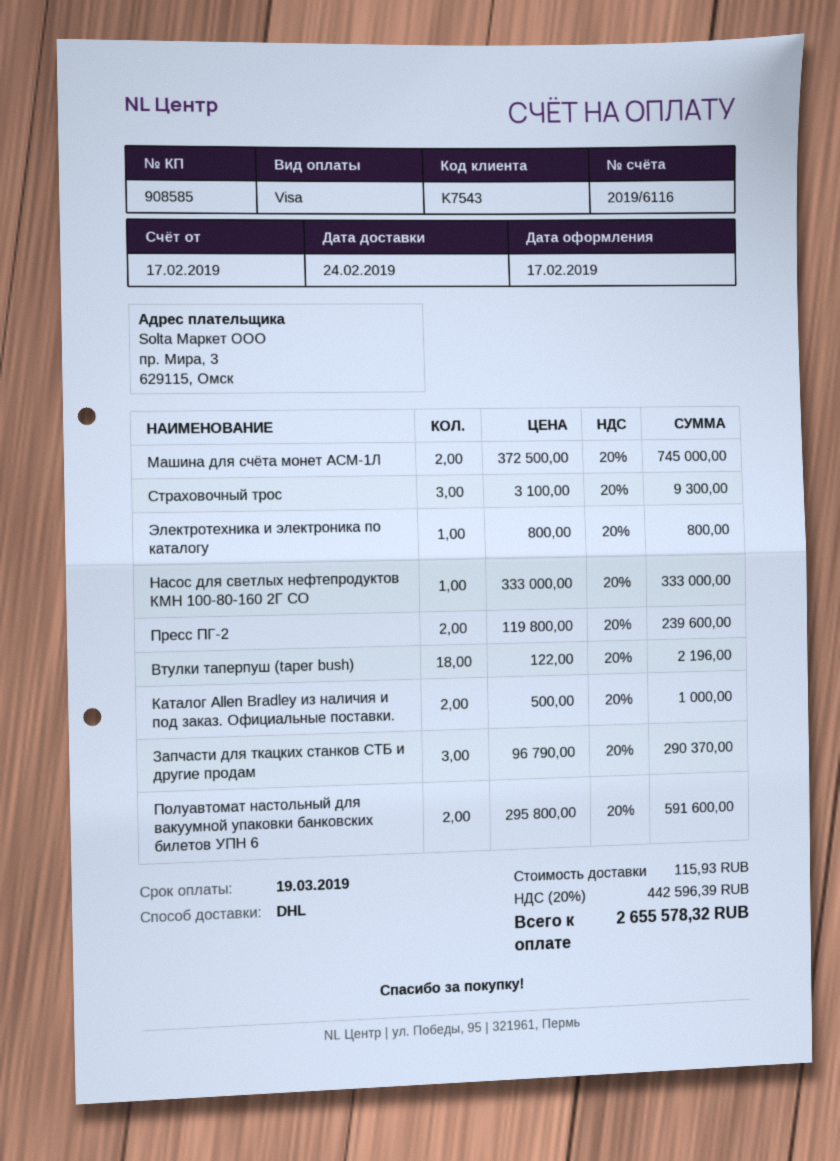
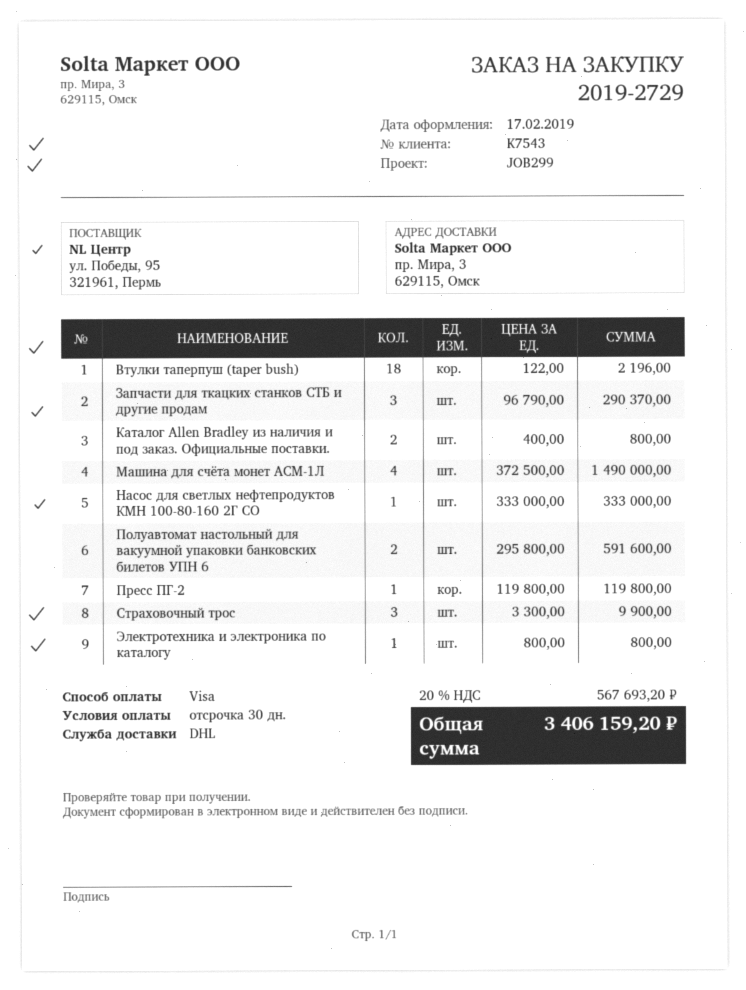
Машина для счёта монет АСМ-1Л: 2 x 372500.00 = 745000.00 -> 4 x 372500.00 = 1490000.00
Страховочный трос: 3 x 3100.00 = 9300.00 -> 3 x 3300.00 = 9900.00
Пресс ПГ-2: 2 x 119800.00 = 239600.00 -> 1 x 119800.00 = 119800.00
Каталог Allen Bradley из наличия и под заказ. Официальные поставки.: 2 x 500.00 = 1000.00 -> 2 x 400.00 = 800.00
shipping: 115.93 -> none
tax: 20% = 442596.39 -> 20% = 567693.20
total: 2655578.32 -> 3406159.20

